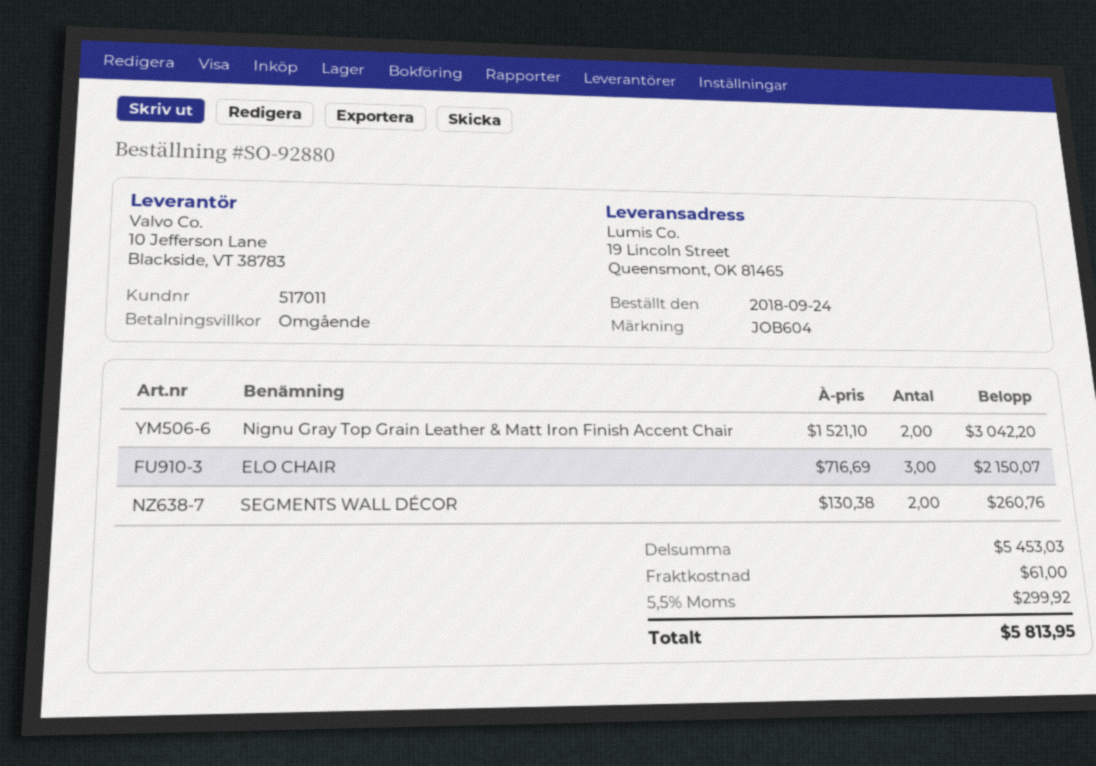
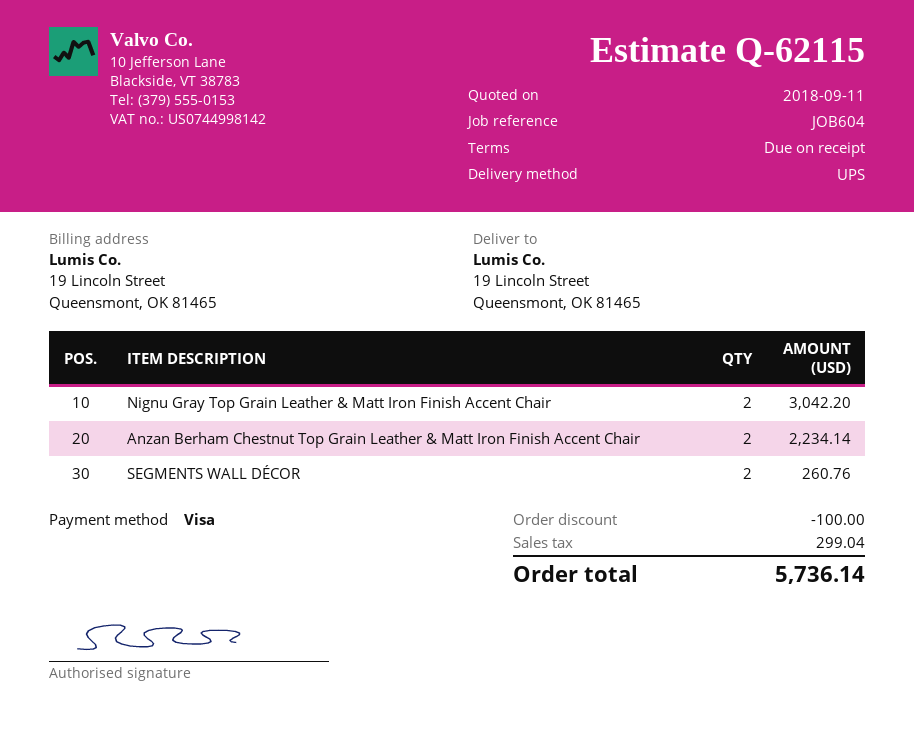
ELO CHAIR: 3 for 2150.07 -> none
Anzan Berham Chestnut Top Grain Leather & Matt Iron Finish Accent Chair: none -> 2 for 2234.14
discount: none -> 100.00
shipping: 61.00 -> none
tax: 299.92 -> 299.04
total: 5813.95 -> 5736.14

